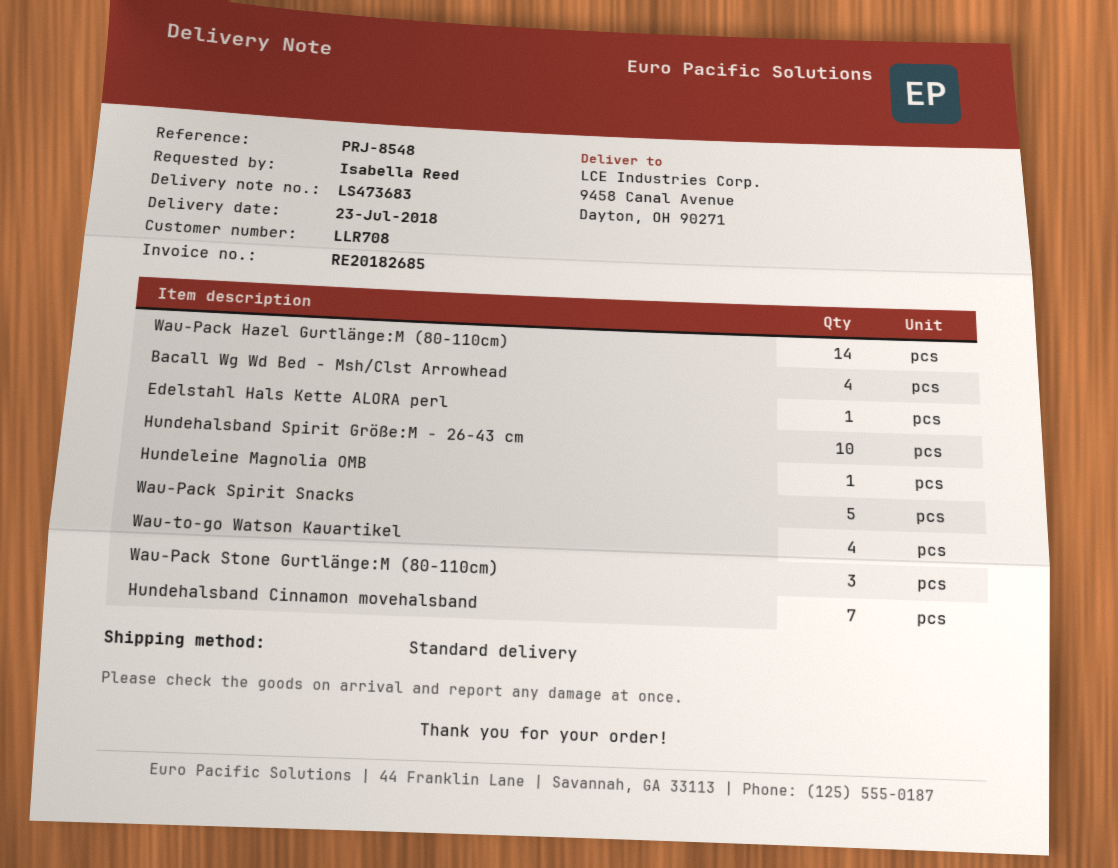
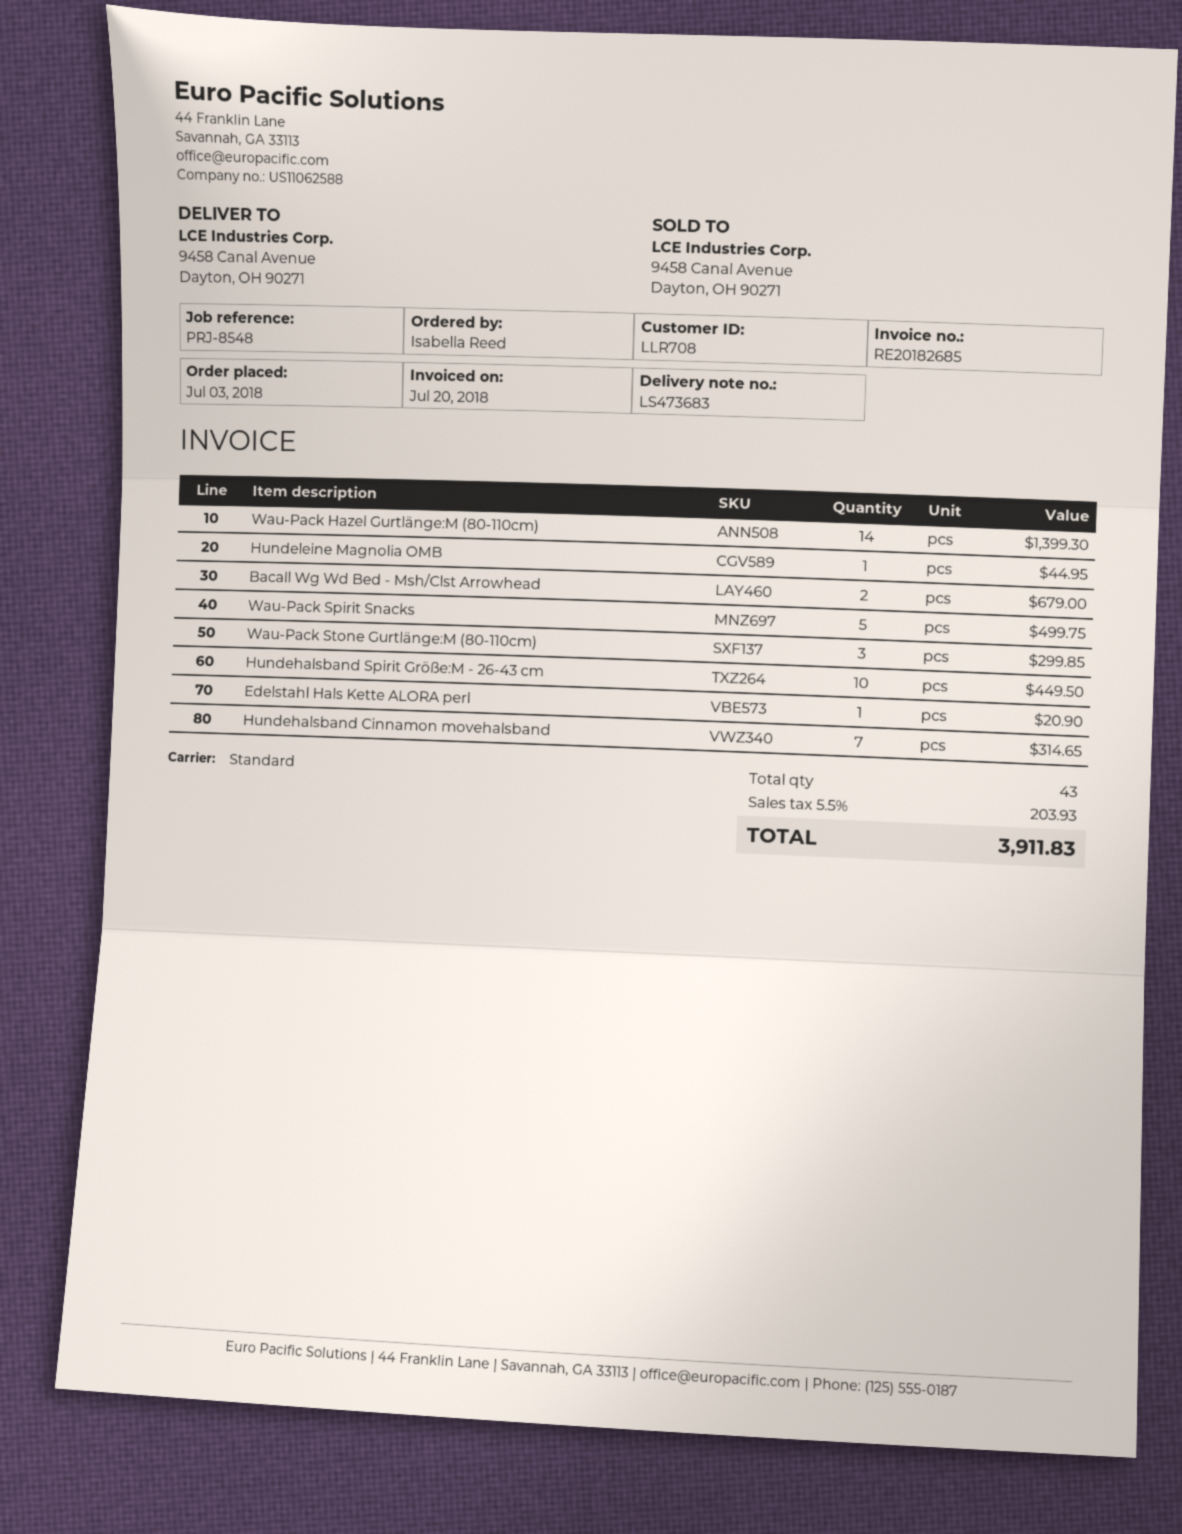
Bacall Wg Wd Bed - Msh/Clst Arrowhead: 4 -> 2
Wau-to-go Watson Kauartikel: 4 -> none

